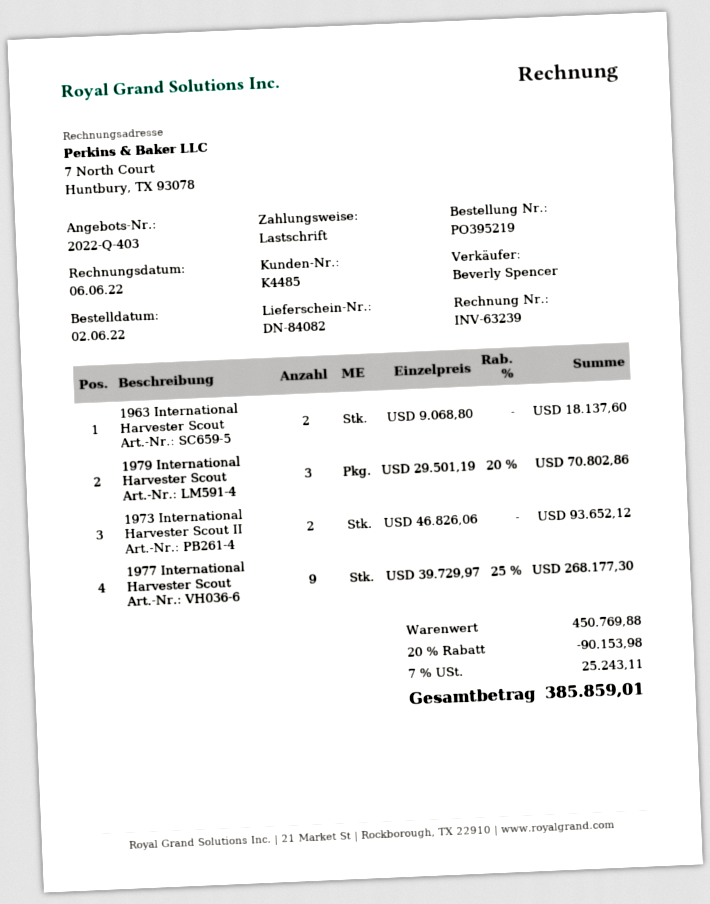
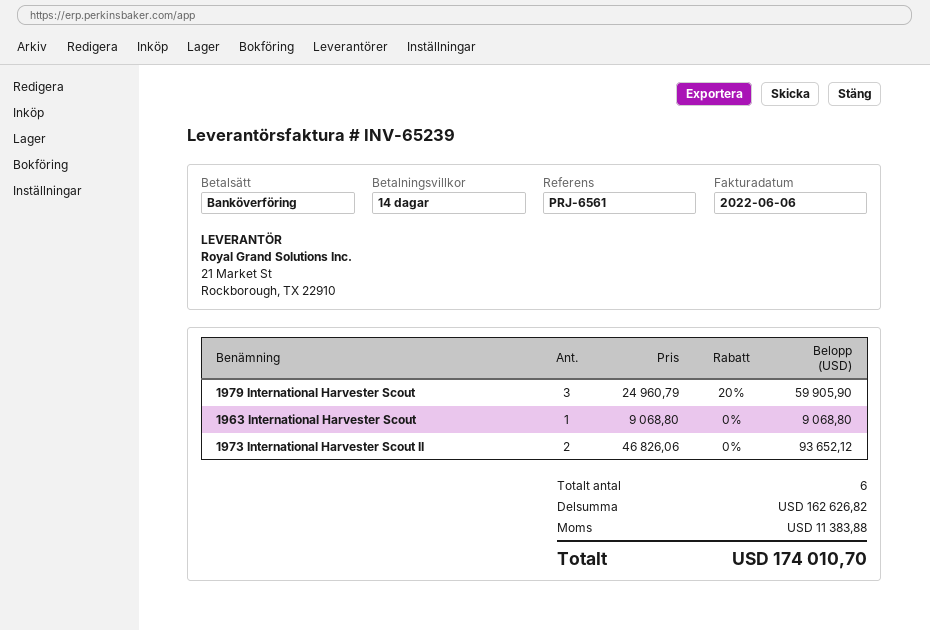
invoice number: INV-63239 -> INV-65239
payment method: direct debit -> bank transfer
1963 International Harvester Scout: 2 x 9068.80 = 18137.60 -> 1 x 9068.80 = 9068.80
1979 International Harvester Scout: 3 x 29501.19 - 20% = 70802.86 -> 3 x 24960.79 - 20% = 59905.90
1977 International Harvester Scout: 9 x 39729.97 - 25% = 268177.30 -> none
subtotal: 450769.88 -> 162626.82
discount: 20% = 90153.98 -> none
tax: 25243.11 -> 11383.88
total: 385859.01 -> 174010.70

